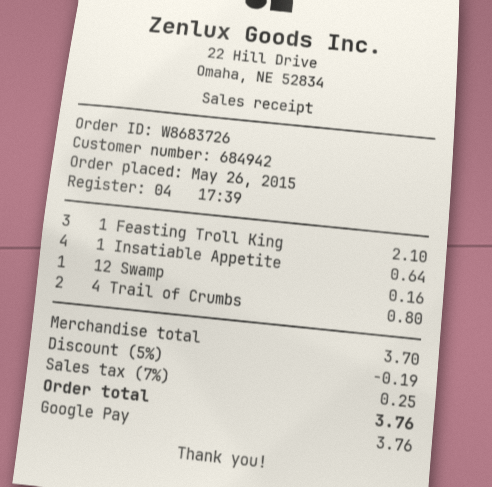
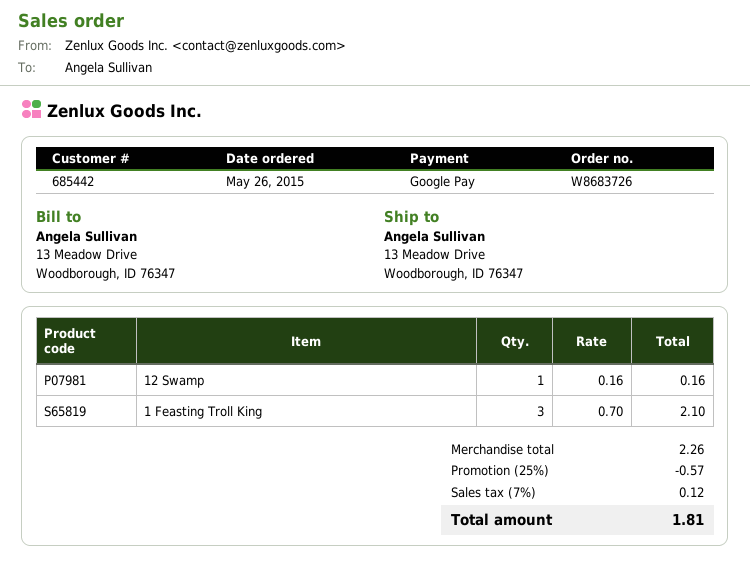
customer number: 684942 -> 685442
1 Insatiable Appetite: 4 for 0.64 -> none
4 Trail of Crumbs: 2 for 0.80 -> none
subtotal: 3.70 -> 2.26
discount: 5% = 0.19 -> 25% = 0.57
tax: 7% = 0.25 -> 7% = 0.12
total: 3.76 -> 1.81

